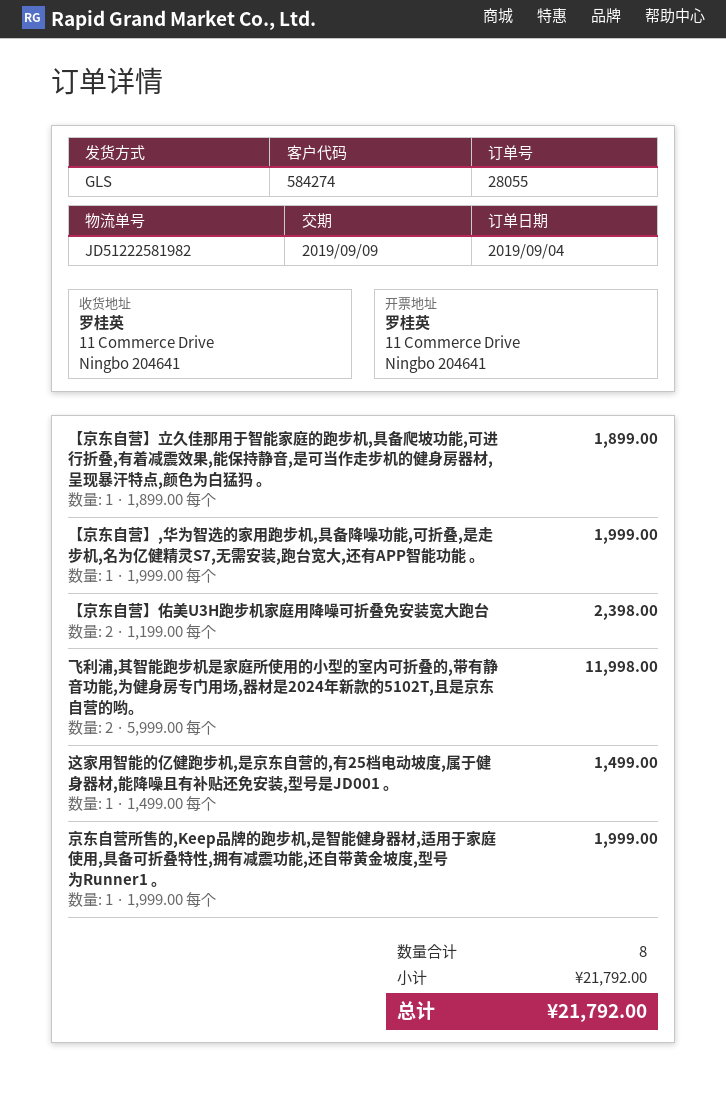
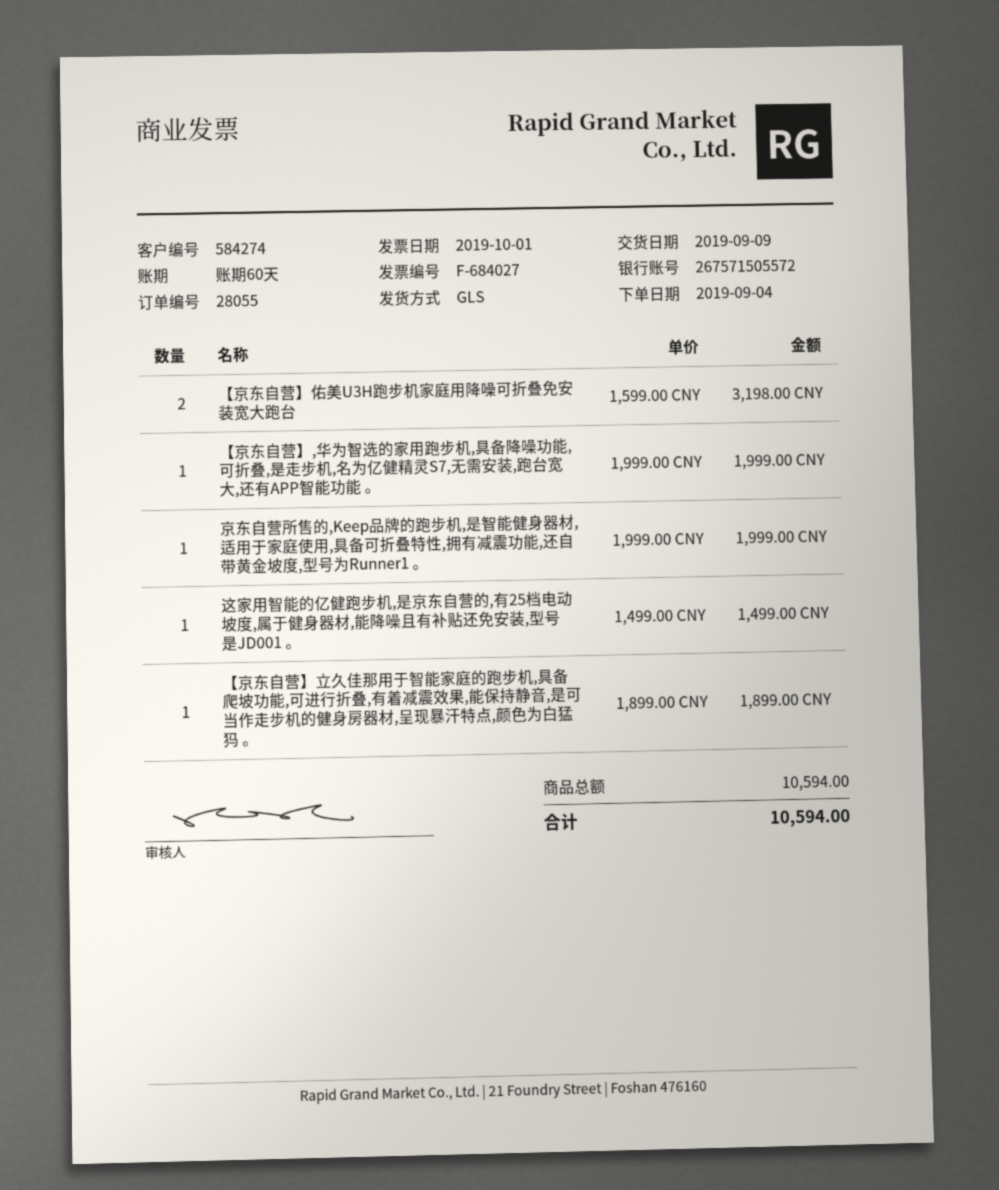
【京东自营】佑美U3H跑步机家庭用降噪可折叠免安装宽大跑台: 2 x 1199.00 = 2398.00 -> 2 x 1599.00 = 3198.00
飞利浦,其智能跑步机是家庭所使用的小型的室内可折叠的,带有静音功能,为健身房专门用场,器材是2024年新款的5102T,且是京东自营的哟。: 2 x 5999.00 = 11998.00 -> none
subtotal: 21792.00 -> 10594.00
total: 21792.00 -> 10594.00

